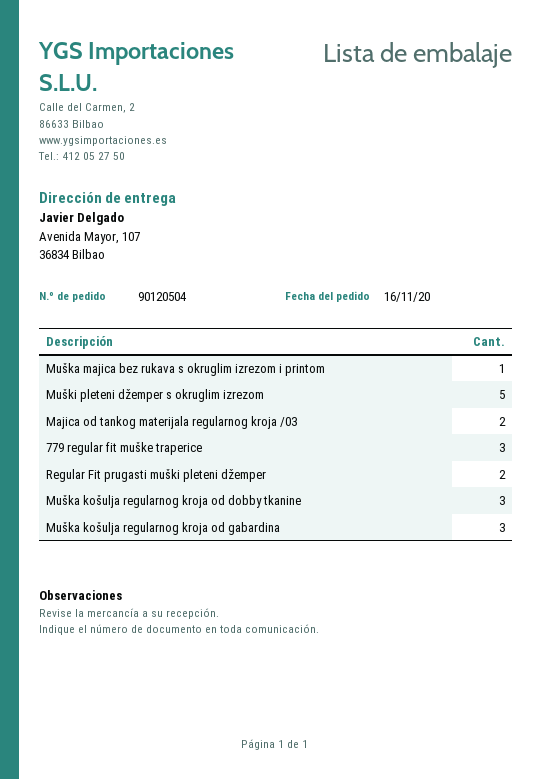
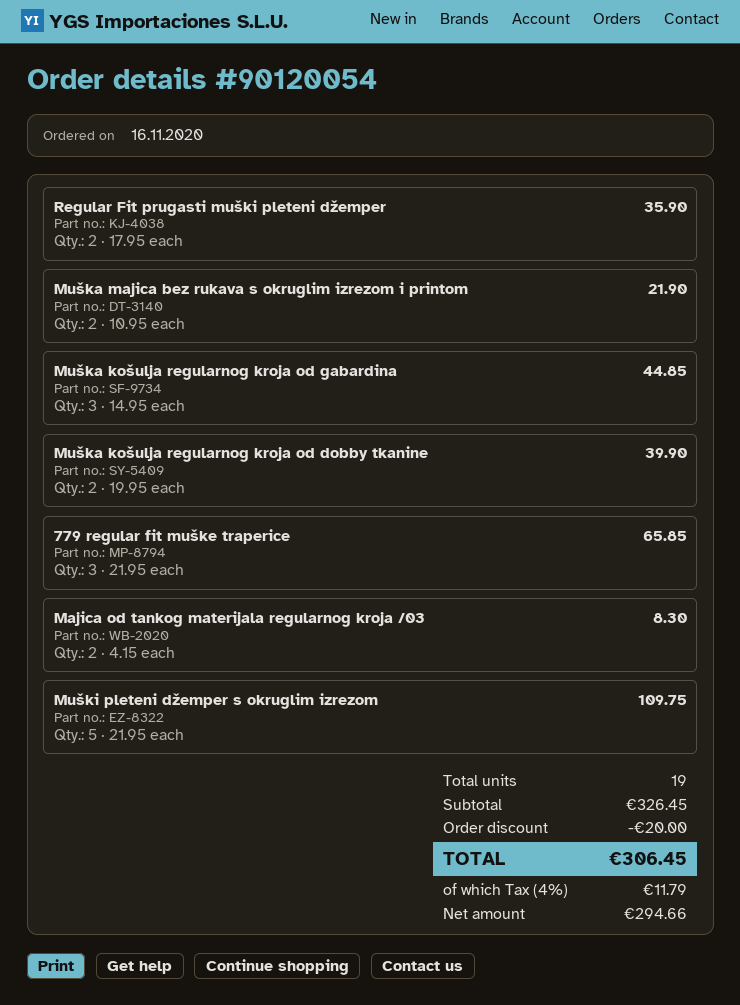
order number: 90120504 -> 90120054
Muška majica bez rukava s okruglim izrezom i printom: 1 -> 2
Muška košulja regularnog kroja od dobby tkanine: 3 -> 2

